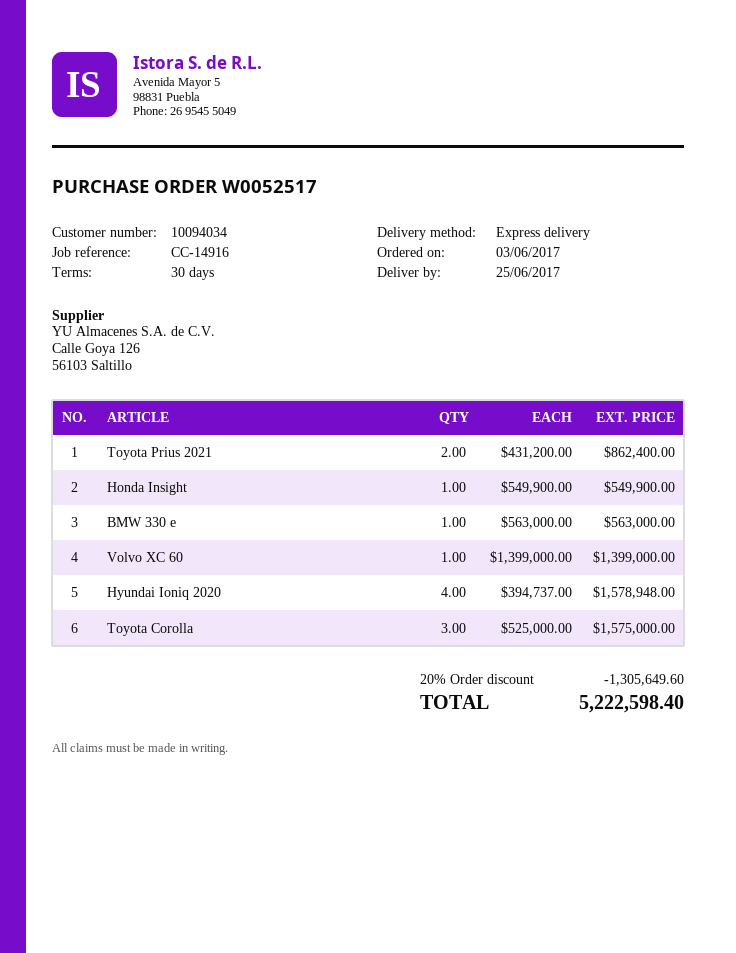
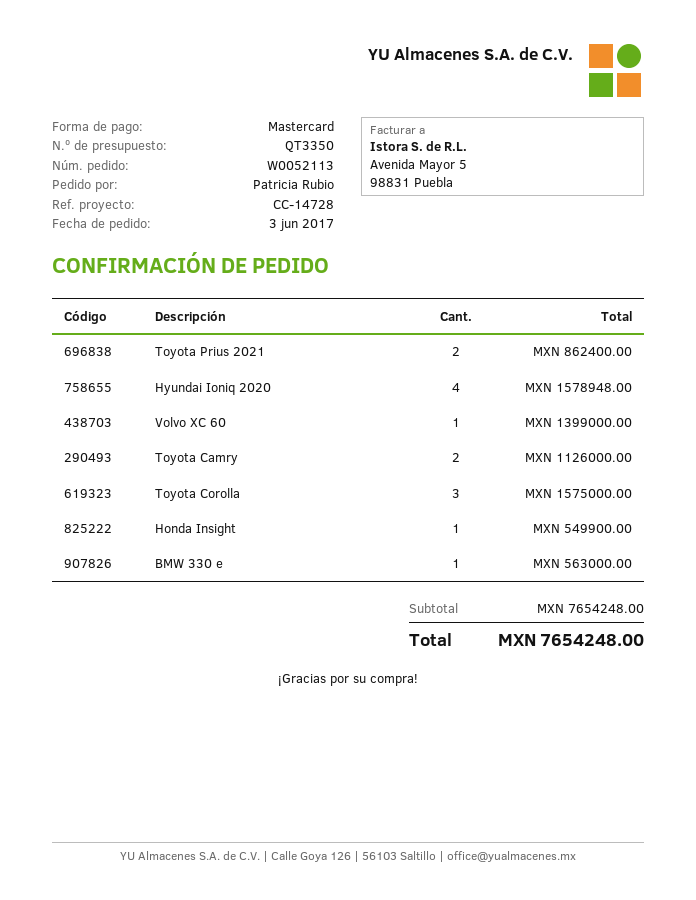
order number: W0052517 -> W0052113
reference: CC-14916 -> CC-14728
Toyota Camry: none -> 2 for 1126000.00
discount: 20% = 1305649.60 -> none
total: 5222598.40 -> 7654248.00

